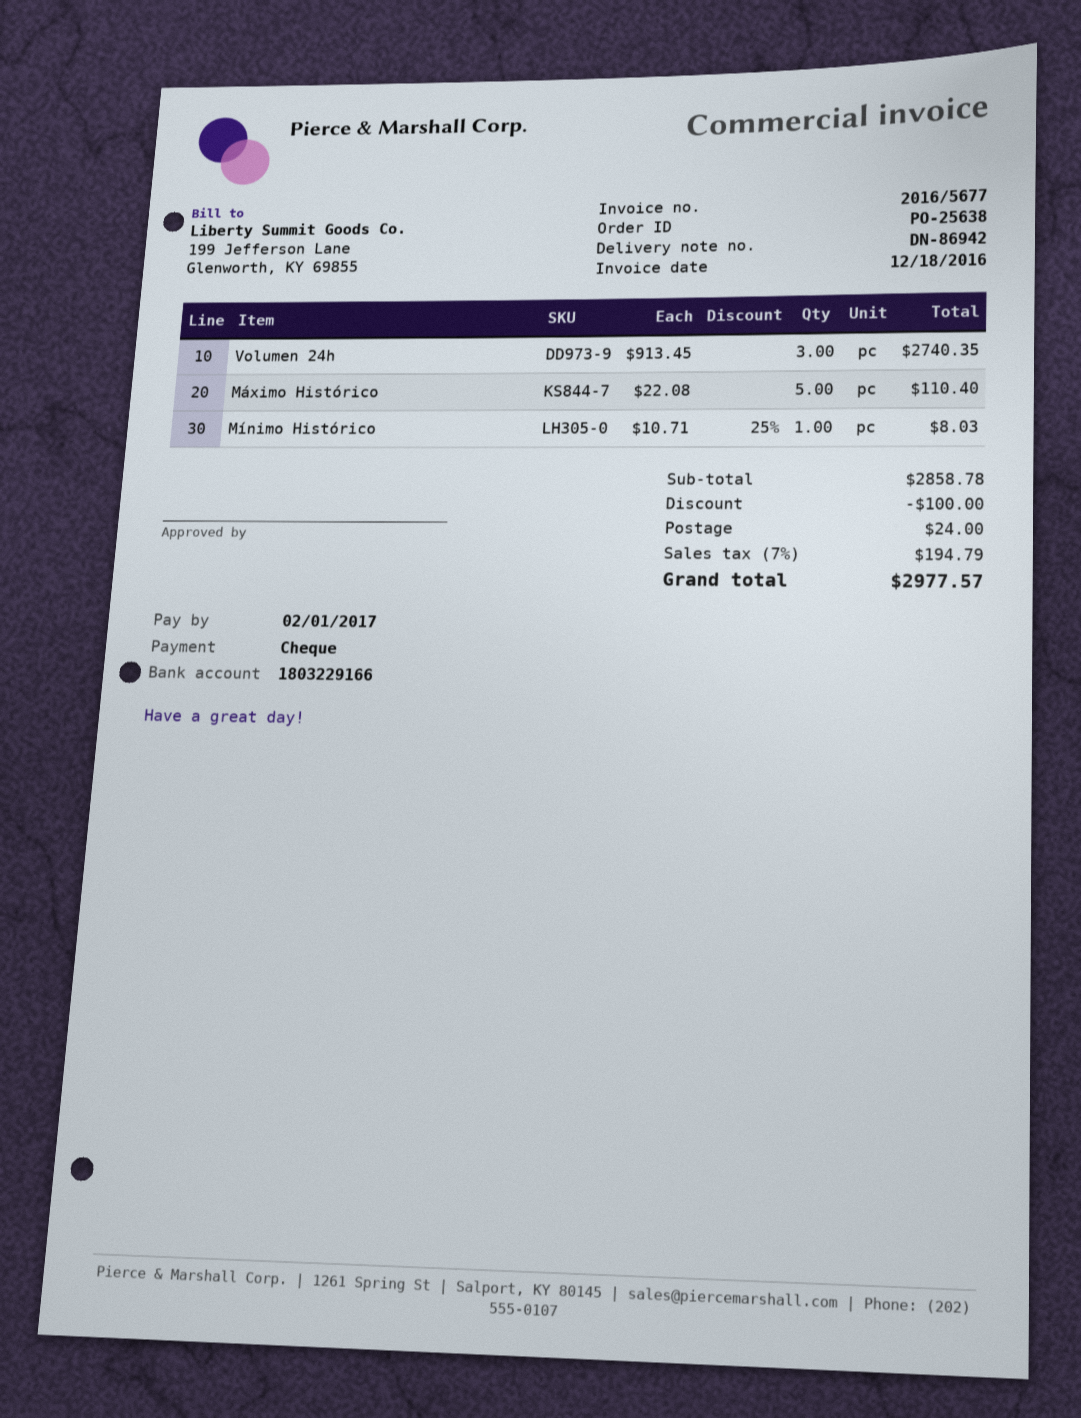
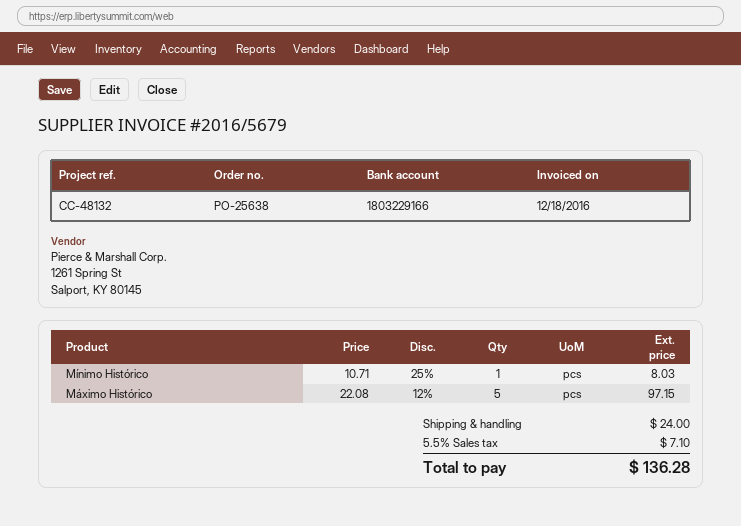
invoice number: 2016/5677 -> 2016/5679
Volumen 24h: 3 x 913.45 = 2740.35 -> none
Máximo Histórico: 5 x 22.08 = 110.40 -> 5 x 22.08 - 12% = 97.15
discount: 100.00 -> none
tax: 7% = 194.79 -> 5.5% = 7.10
total: 2977.57 -> 136.28

